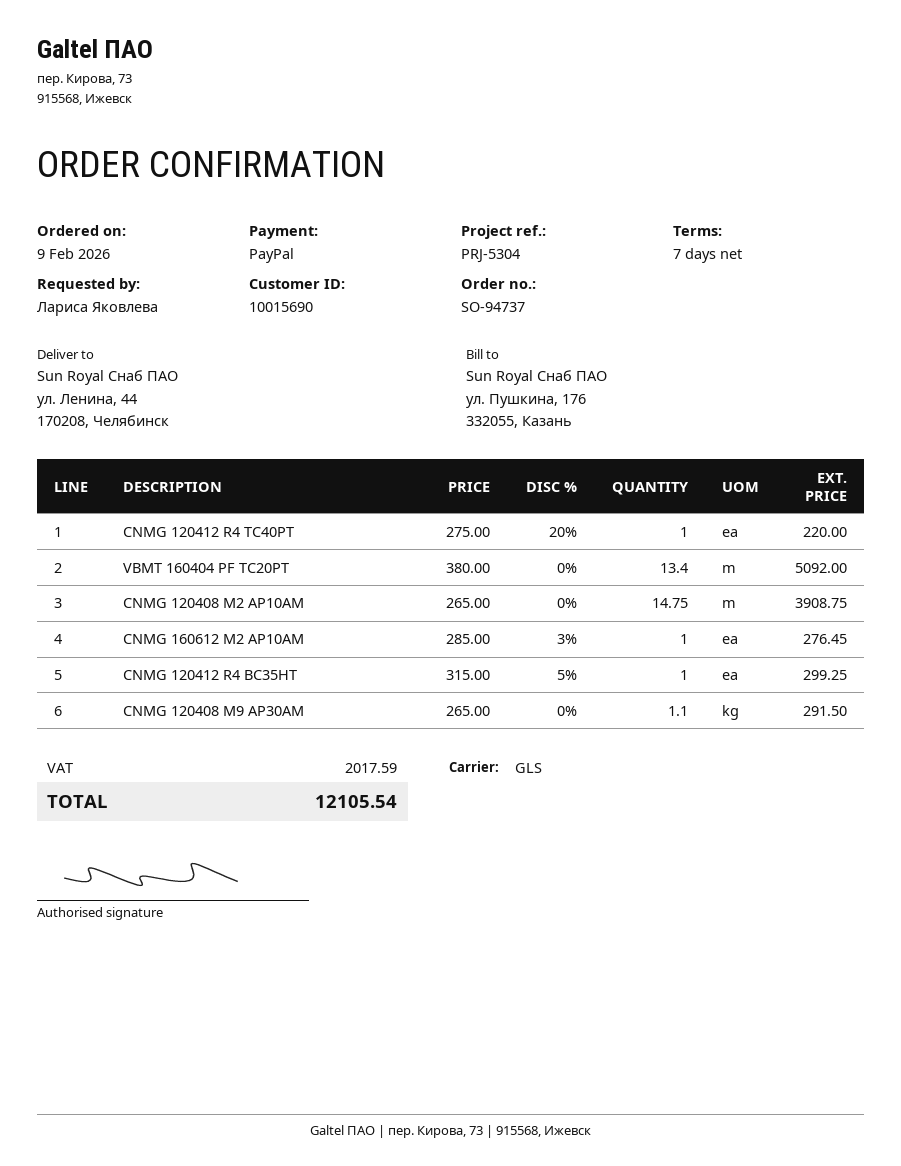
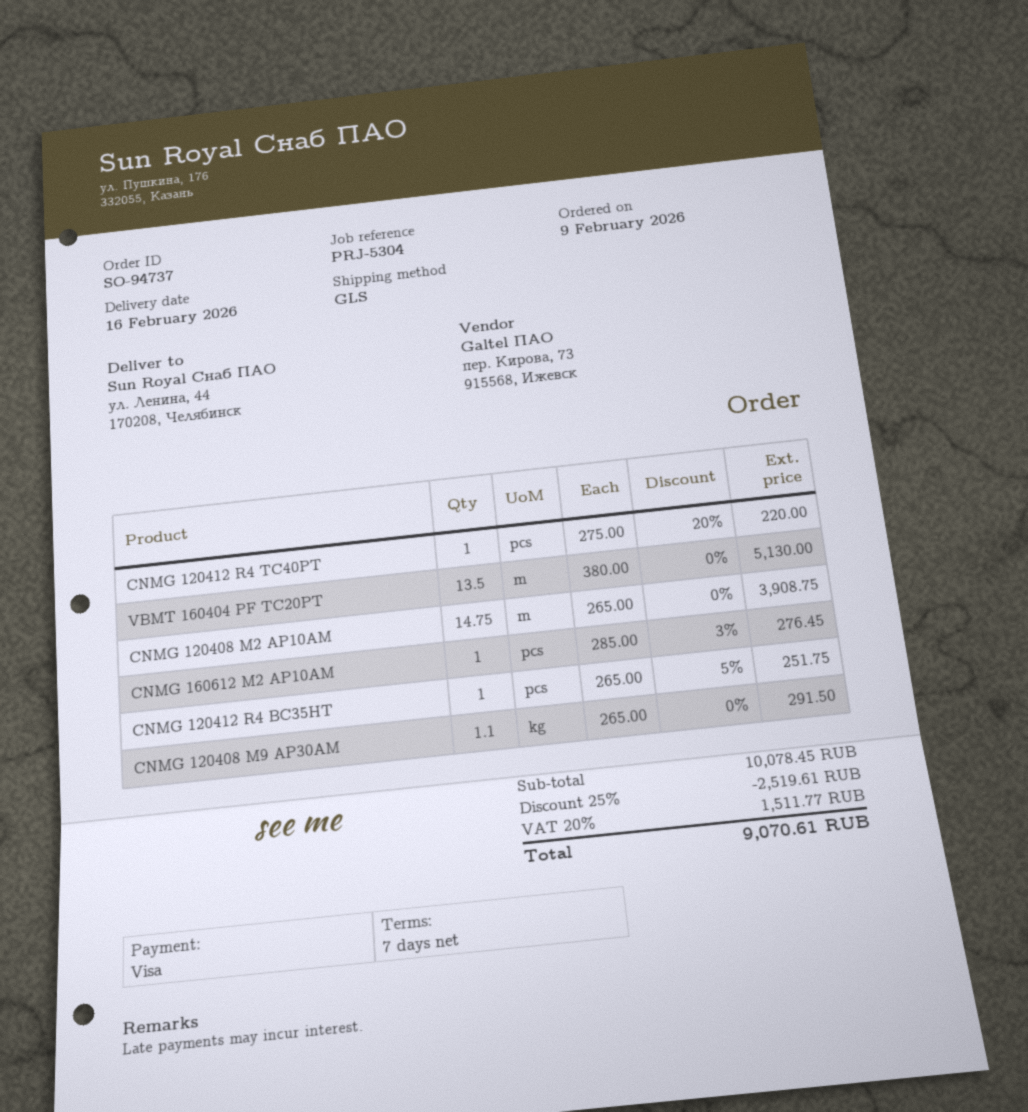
payment method: PayPal -> Visa
VBMT 160404 PF TC20PT: 13.4 x 380.00 = 5092.00 -> 13.5 x 380.00 = 5130.00
CNMG 120412 R4 ВС35НТ: 1 x 315.00 - 5% = 299.25 -> 1 x 265.00 - 5% = 251.75
discount: none -> 25% = 2519.61
tax: 2017.59 -> 1511.77
total: 12105.54 -> 9070.61

